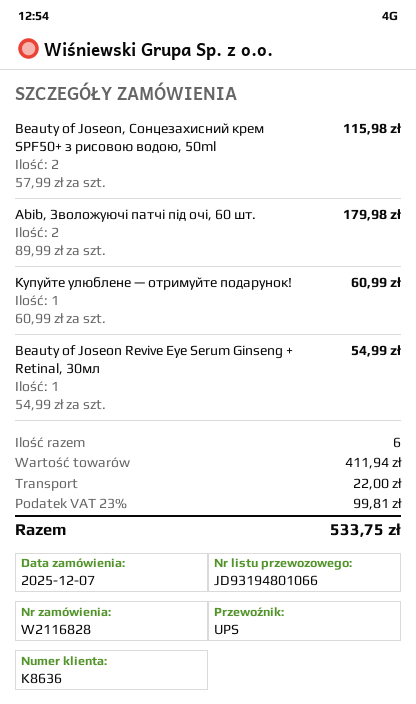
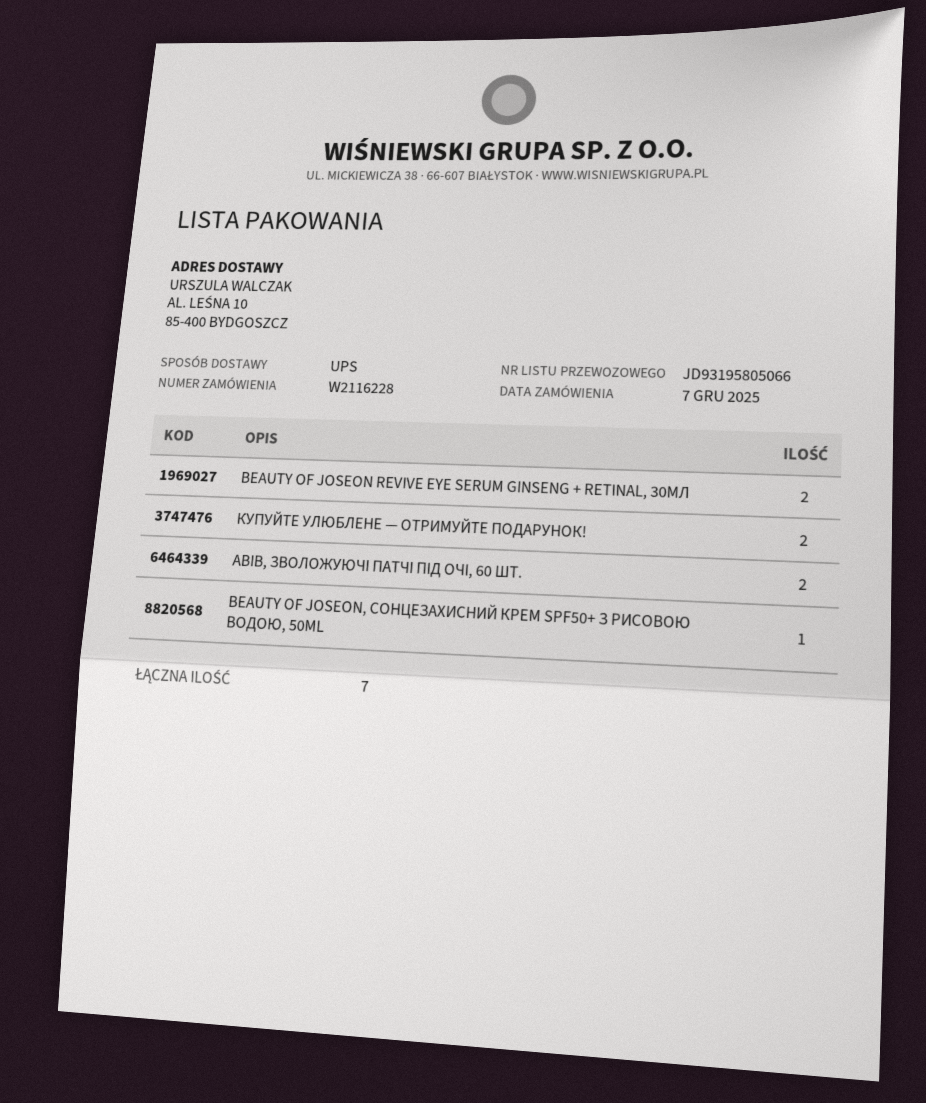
order number: W2116828 -> W2116228
tracking number: JD93194801066 -> JD93195805066
Beauty of Joseon, Сонцезахисний крем SPF50+ з рисовою водою, 50ml: 2 -> 1
Купуйте улюблене — отримуйте подарунок!: 1 -> 2
Beauty of Joseon Revive Eye Serum Ginseng + Retinal, 30мл: 1 -> 2
total quantity: 6 -> 7

